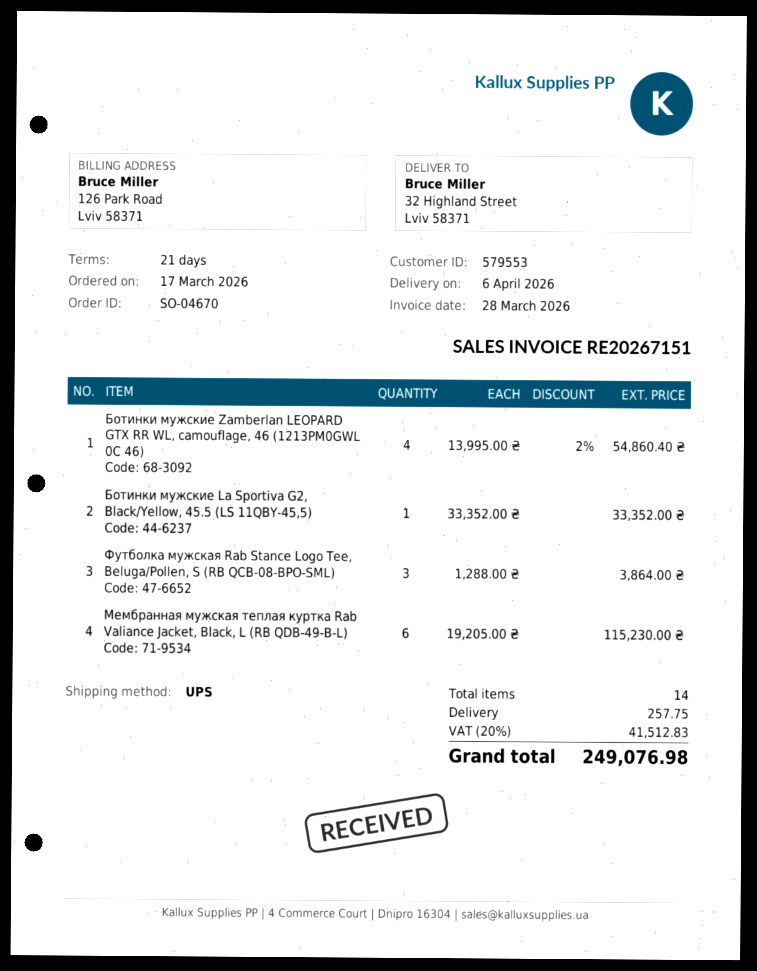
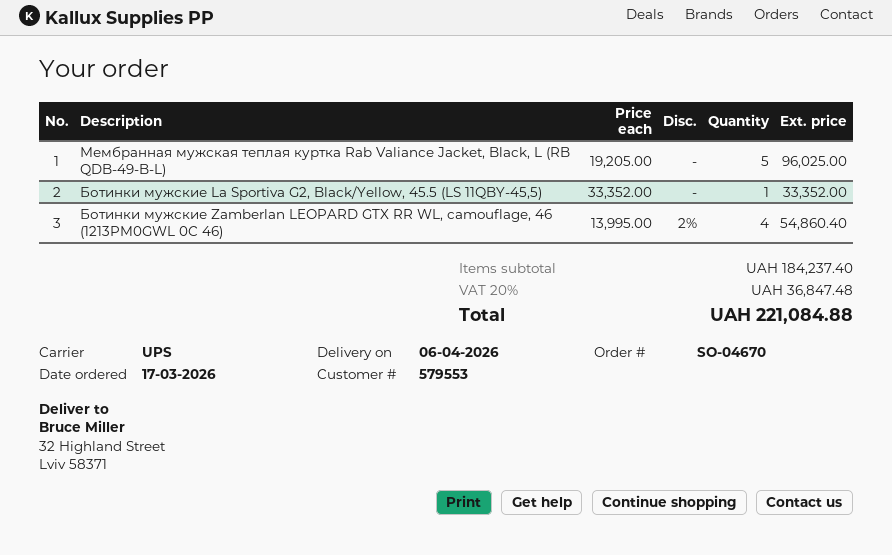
Футболка мужская Rab Stance Logo Tee, Beluga/Pollen, S (RB QCB-08-BPO-SML): 3 x 1288.00 = 3864.00 -> none
Мембранная мужская теплая куртка Rab Valiance Jacket, Black, L (RB QDB-49-B-L): 6 x 19205.00 = 115230.00 -> 5 x 19205.00 = 96025.00
shipping: 257.75 -> none
tax: 20% = 41512.83 -> 20% = 36847.48
total: 249076.98 -> 221084.88

